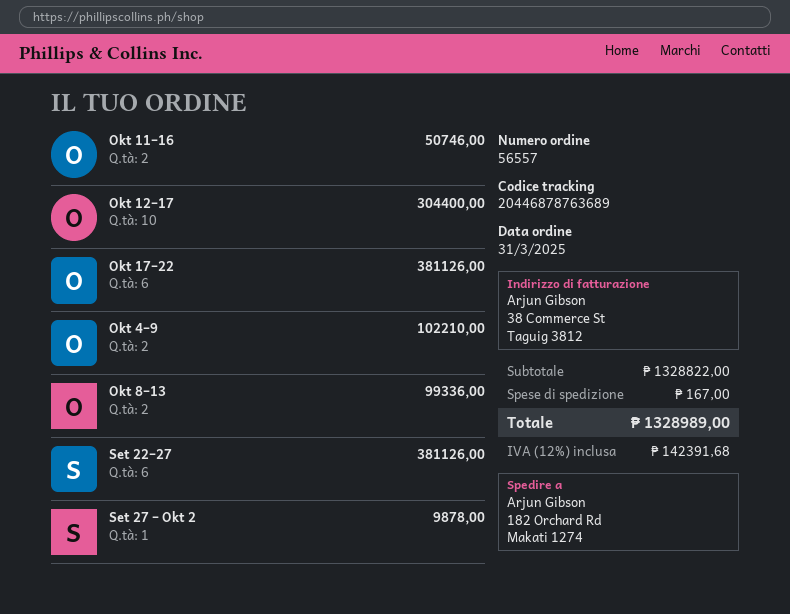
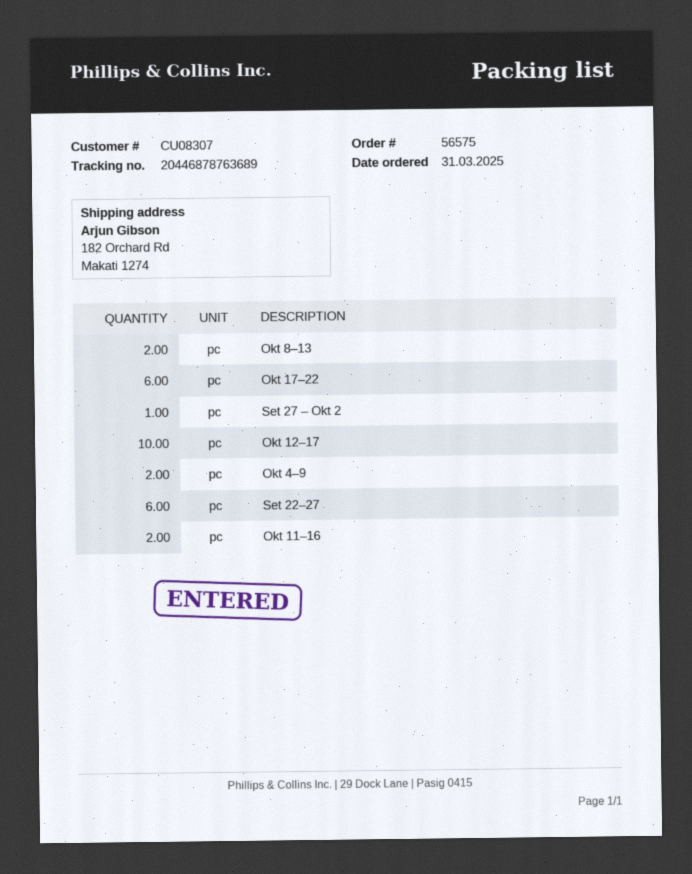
order number: 56557 -> 56575

